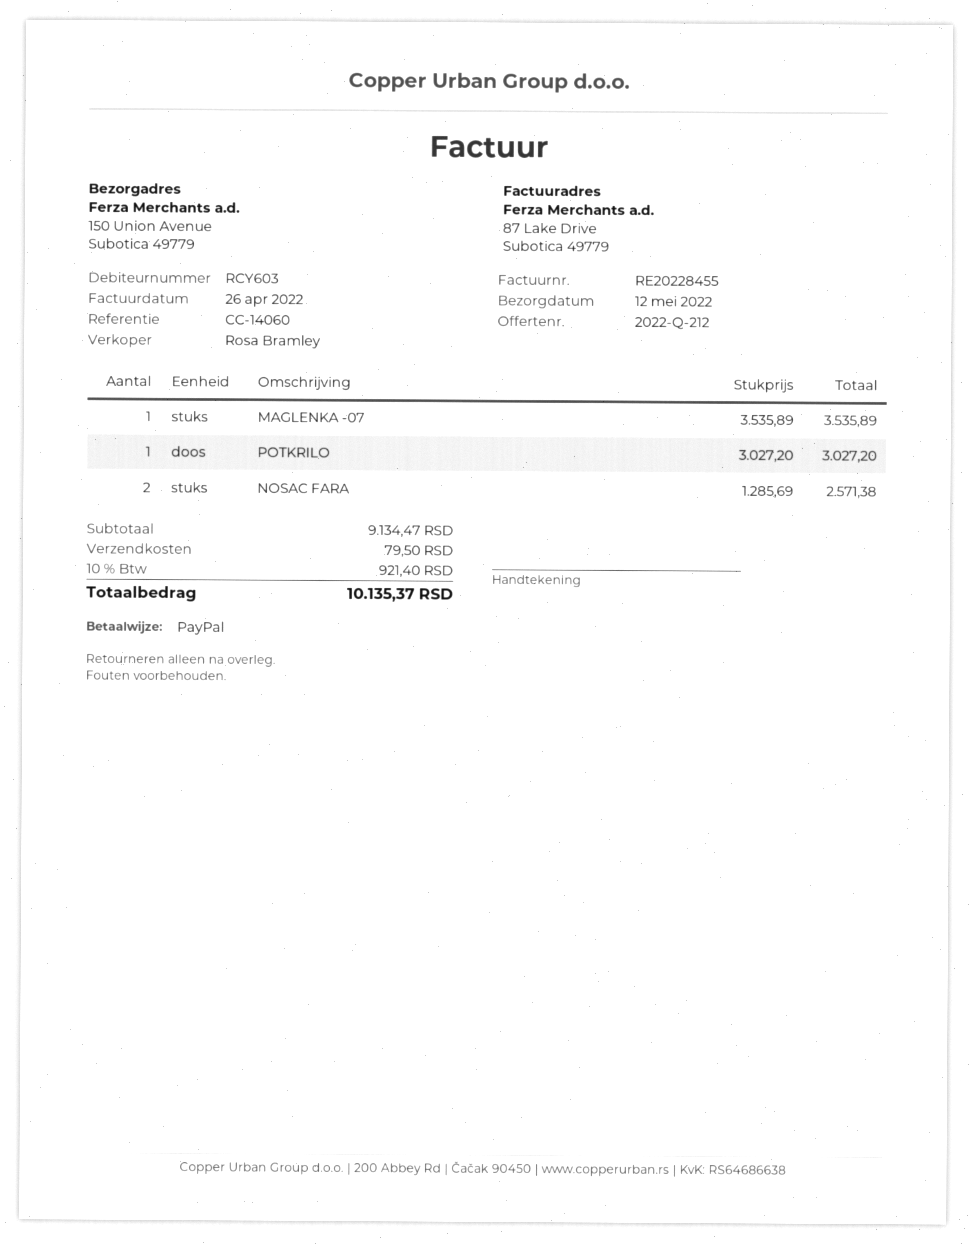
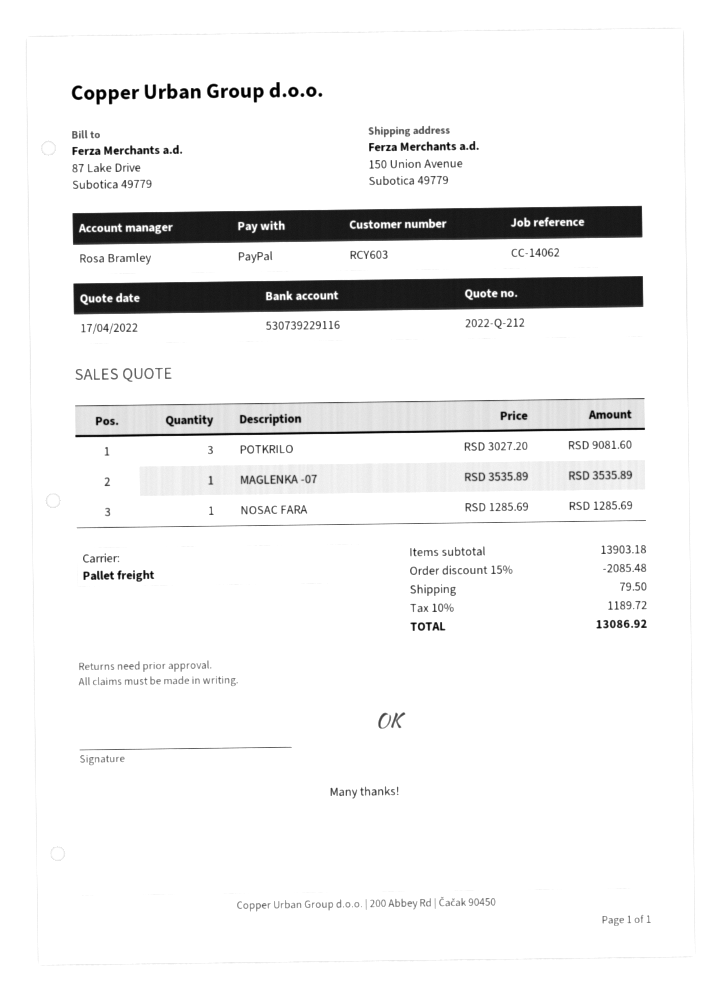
reference: CC-14060 -> CC-14062
POTKRILO: 1 x 3027.20 = 3027.20 -> 3 x 3027.20 = 9081.60
NOSAC FARA: 2 x 1285.69 = 2571.38 -> 1 x 1285.69 = 1285.69
subtotal: 9134.47 -> 13903.18
discount: none -> 15% = 2085.48
tax: 10% = 921.40 -> 10% = 1189.72
total: 10135.37 -> 13086.92

